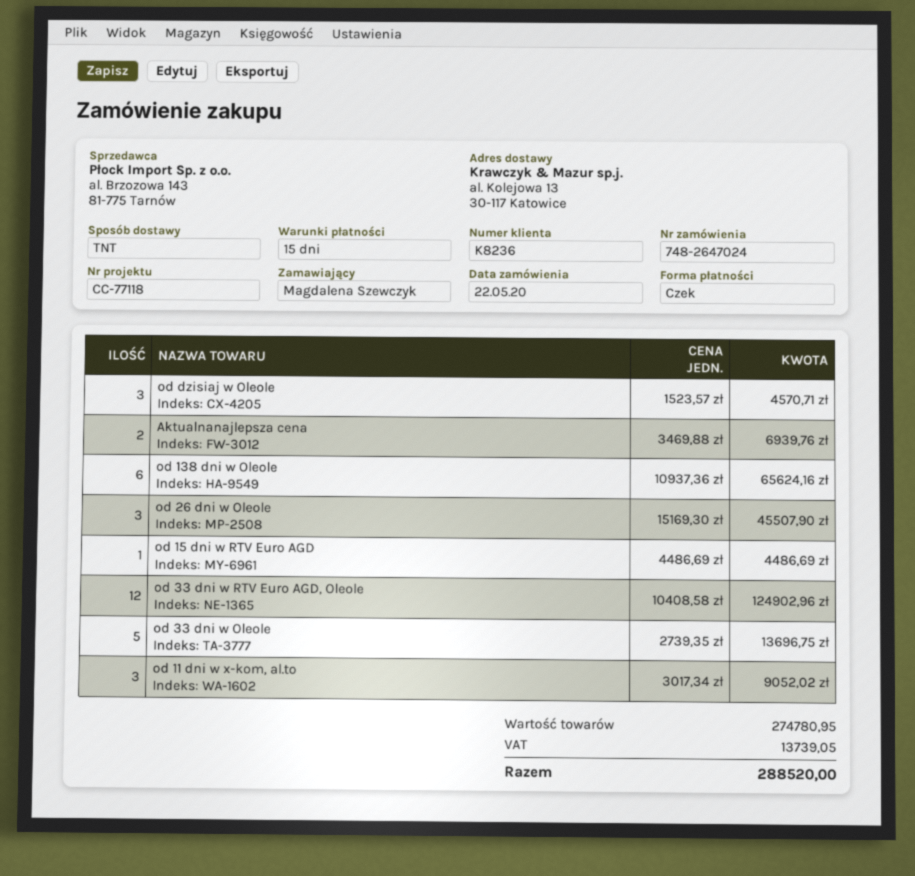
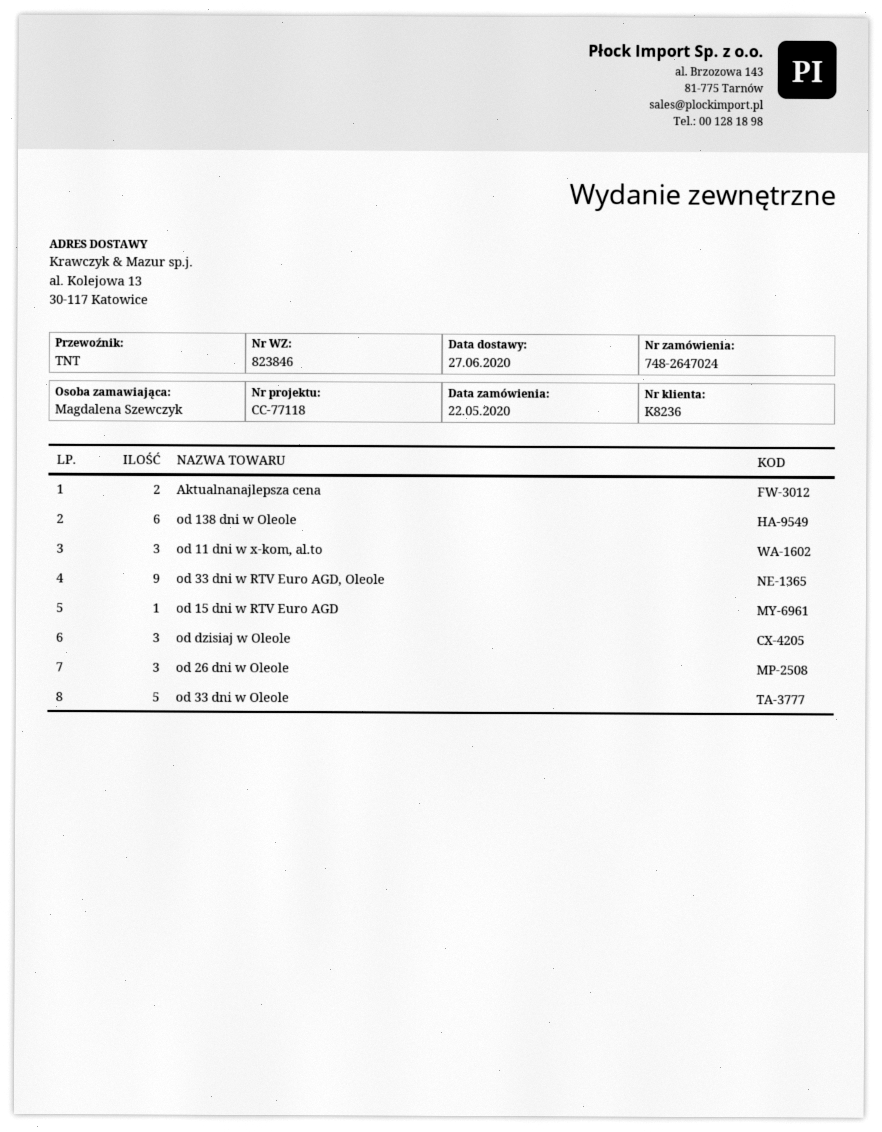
od 33 dni w RTV Euro AGD, Oleole: 12 -> 9

